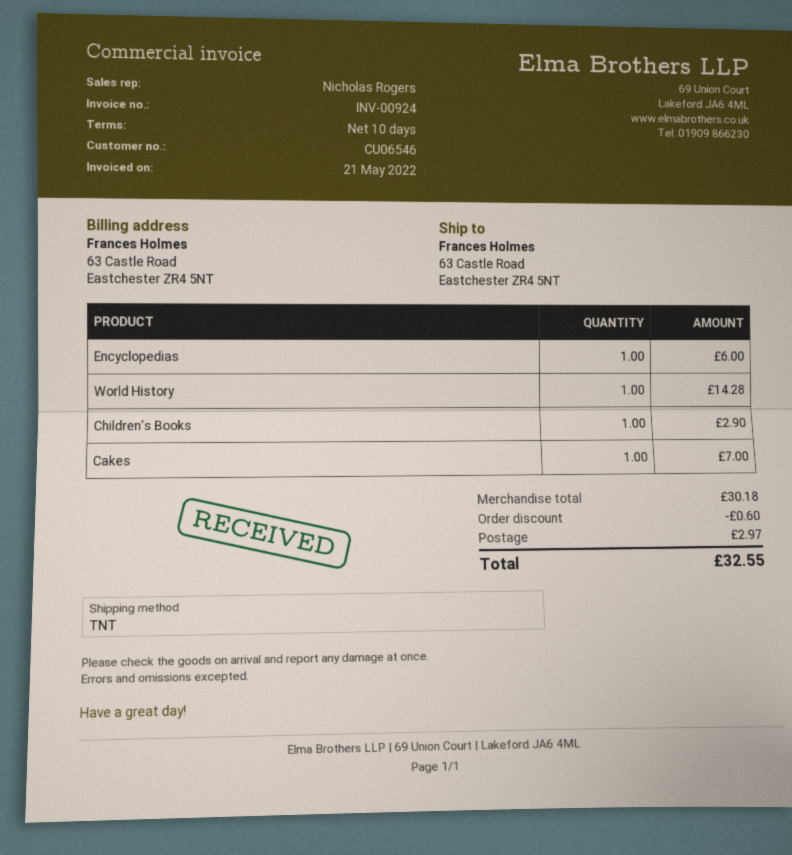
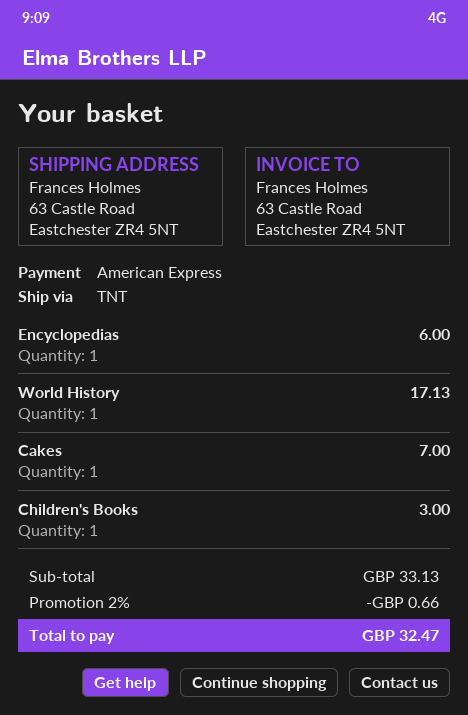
World History: 1 for 14.28 -> 1 for 17.13
Children's Books: 1 for 2.90 -> 1 for 3.00
subtotal: 30.18 -> 33.13
discount: 0.60 -> 0.66
shipping: 2.97 -> none
total: 32.55 -> 32.47

